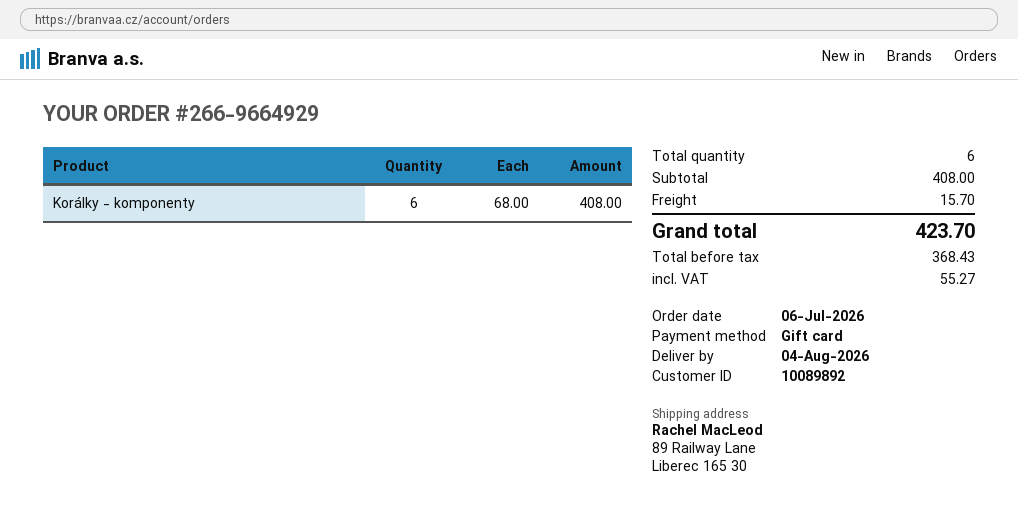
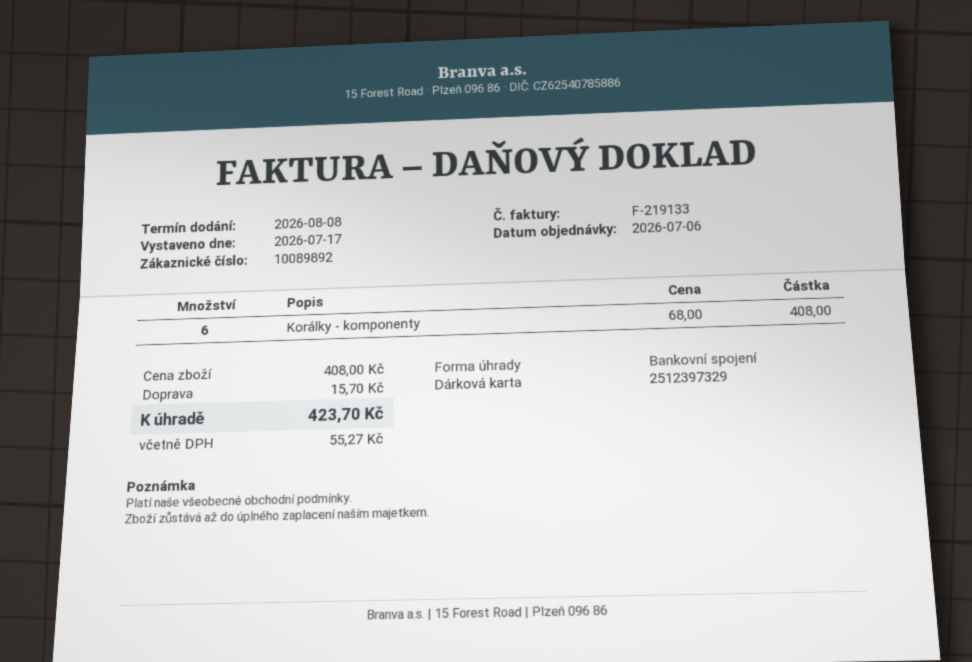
delivery date: 2026-08-04 -> 2026-08-08

